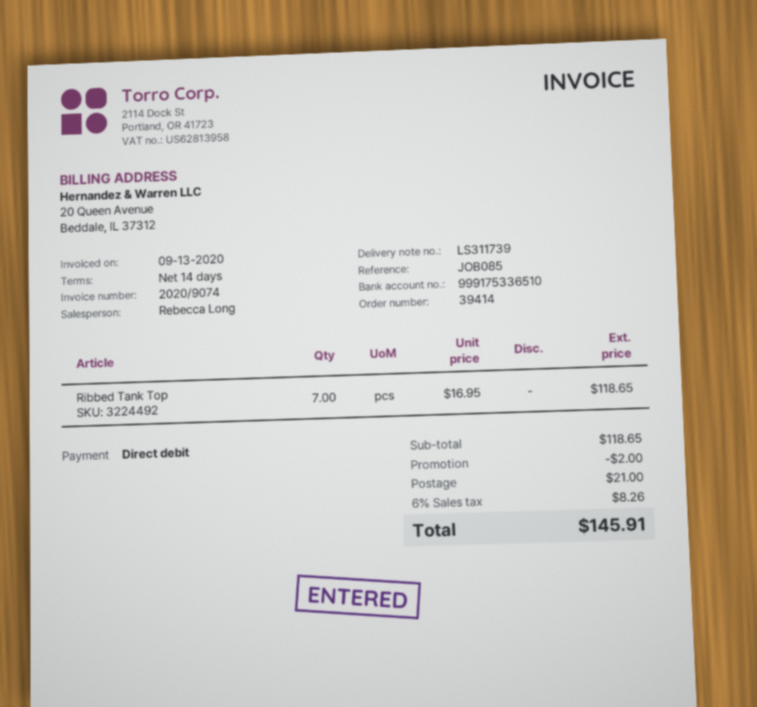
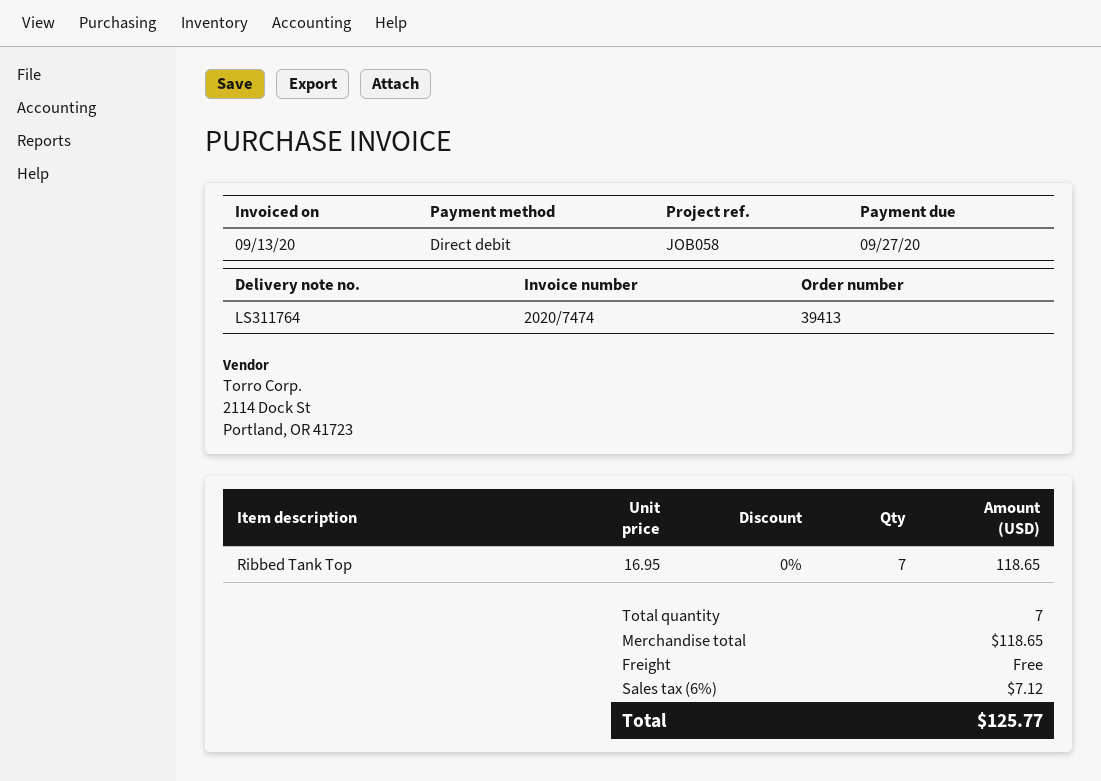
order number: 39414 -> 39413
delivery note number: LS311739 -> LS311764
invoice number: 2020/9074 -> 2020/7474
reference: JOB085 -> JOB058
discount: 2.00 -> none
shipping: 21.00 -> 0.00
tax: 6% = 8.26 -> 6% = 7.12
total: 145.91 -> 125.77

